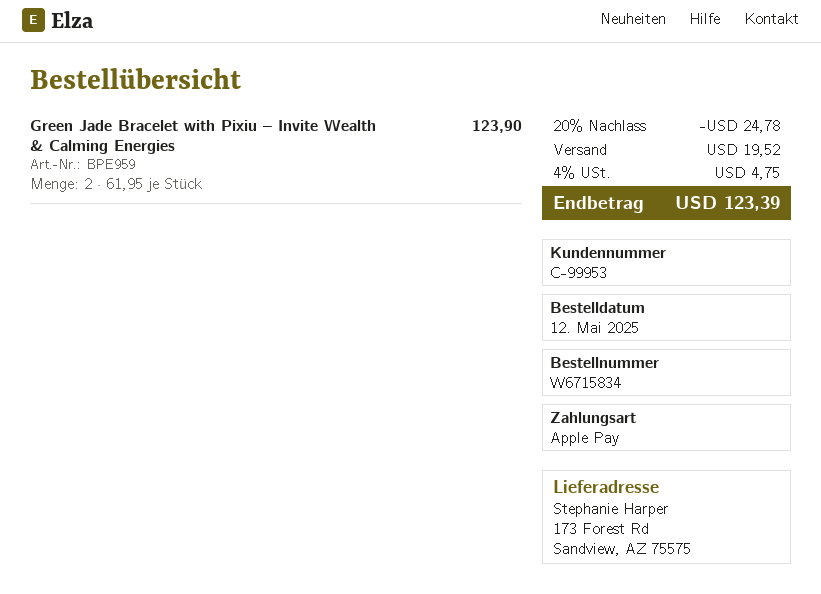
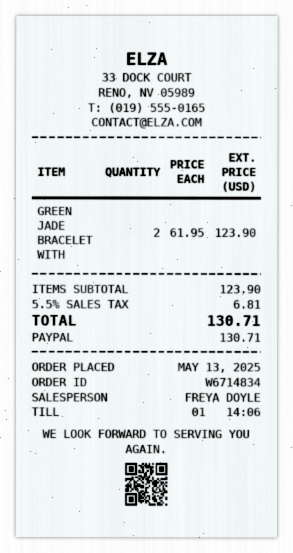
order number: W6715834 -> W6714834
order date: 2025-05-12 -> 2025-05-13
payment method: Apple Pay -> PayPal
discount: 20% = 24.78 -> none
shipping: 19.52 -> none
tax: 4% = 4.75 -> 5.5% = 6.81
total: 123.39 -> 130.71

